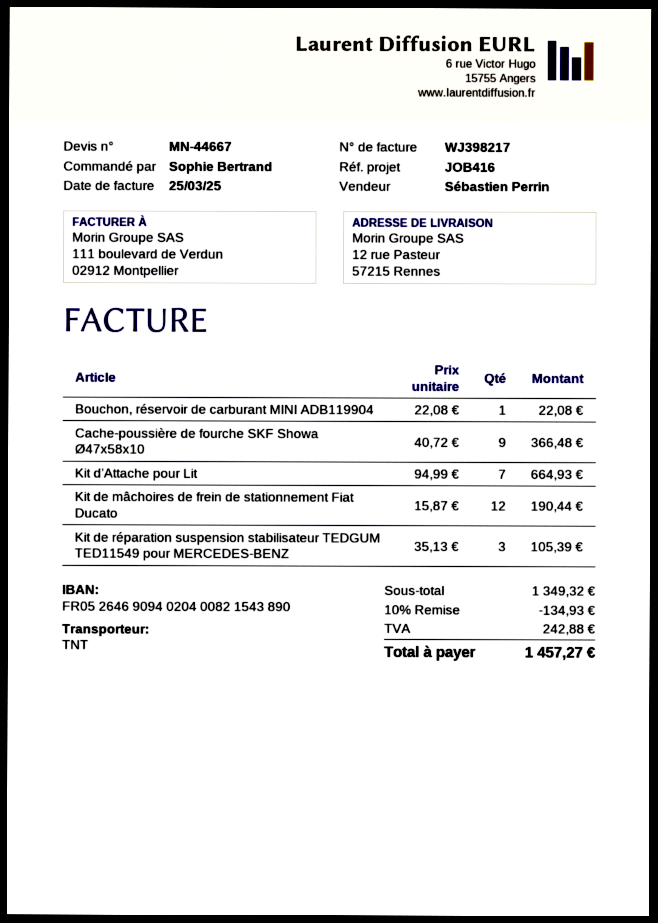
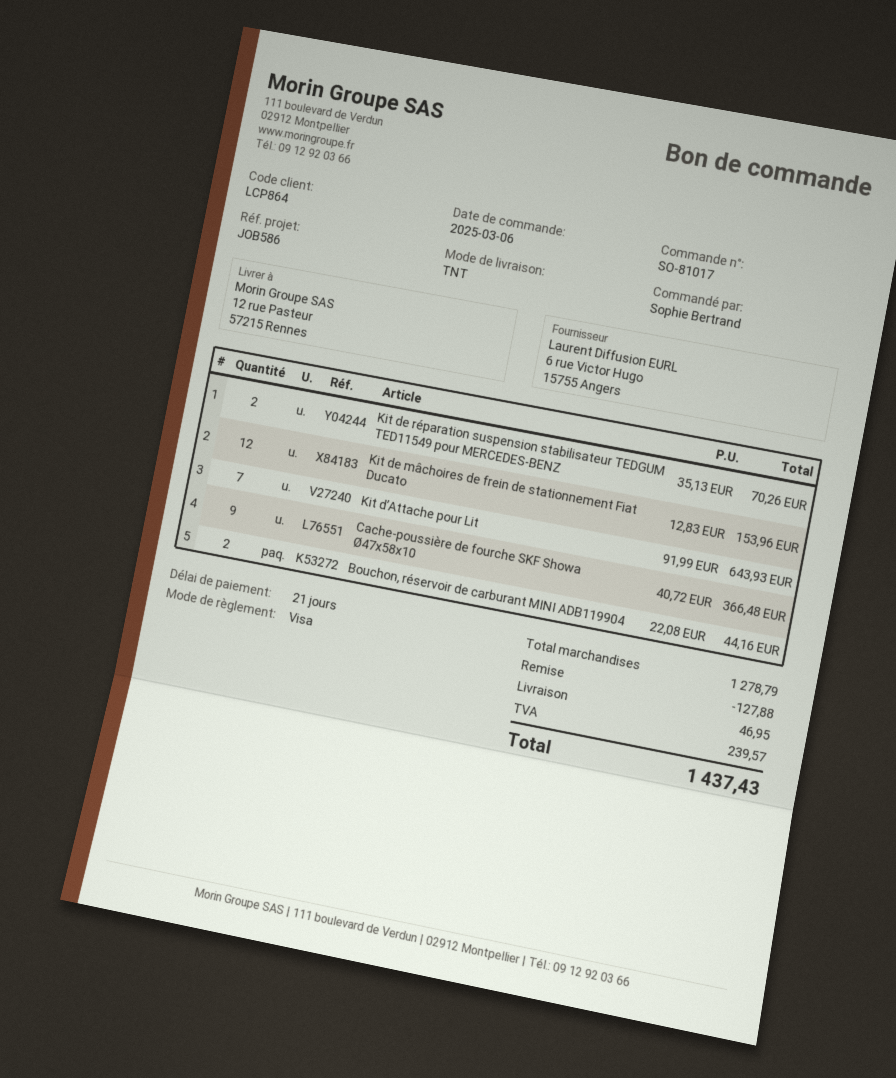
reference: JOB416 -> JOB586
Bouchon, réservoir de carburant MINI ADB119904: 1 x 22.08 = 22.08 -> 2 x 22.08 = 44.16
Kit d’Attache pour Lit: 7 x 94.99 = 664.93 -> 7 x 91.99 = 643.93
Kit de mâchoires de frein de stationnement Fiat Ducato: 12 x 15.87 = 190.44 -> 12 x 12.83 = 153.96
Kit de réparation suspension stabilisateur TEDGUM TED11549 pour MERCEDES-BENZ: 3 x 35.13 = 105.39 -> 2 x 35.13 = 70.26
subtotal: 1349.32 -> 1278.79
discount: 134.93 -> 127.88
shipping: none -> 46.95
tax: 242.88 -> 239.57
total: 1457.27 -> 1437.43

